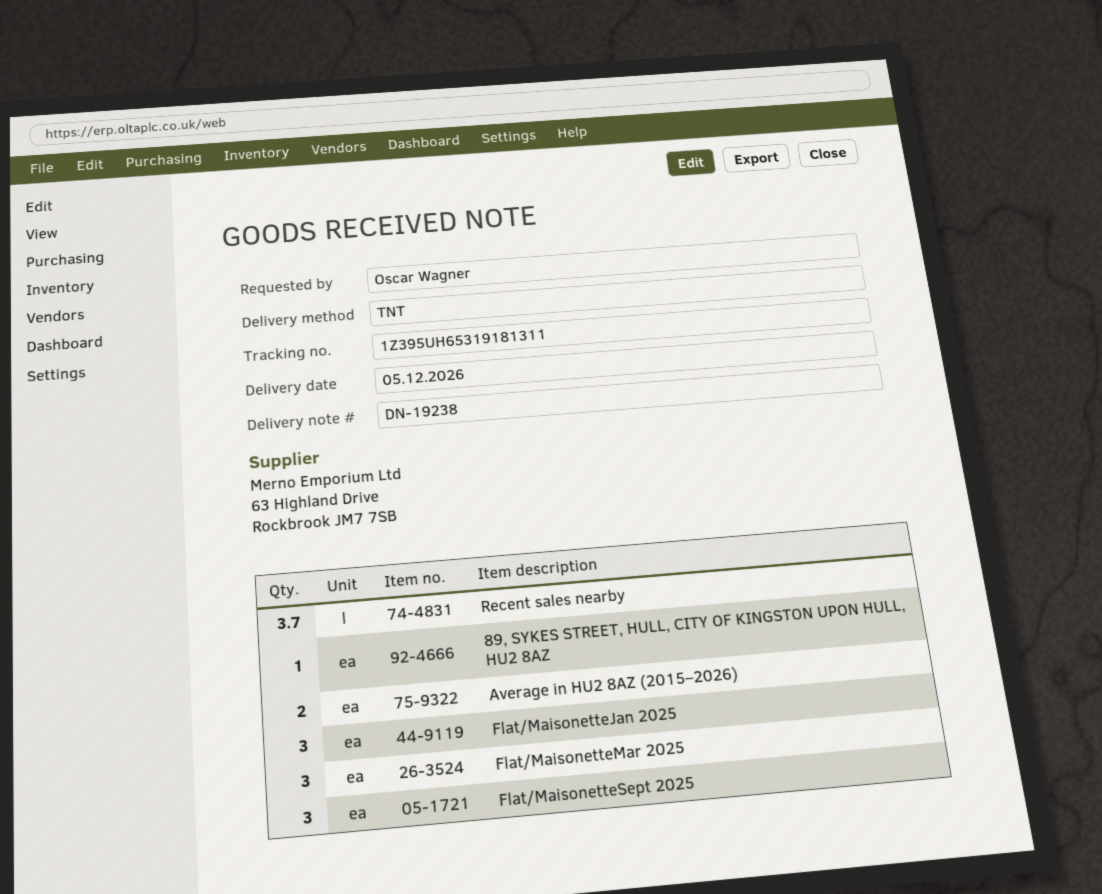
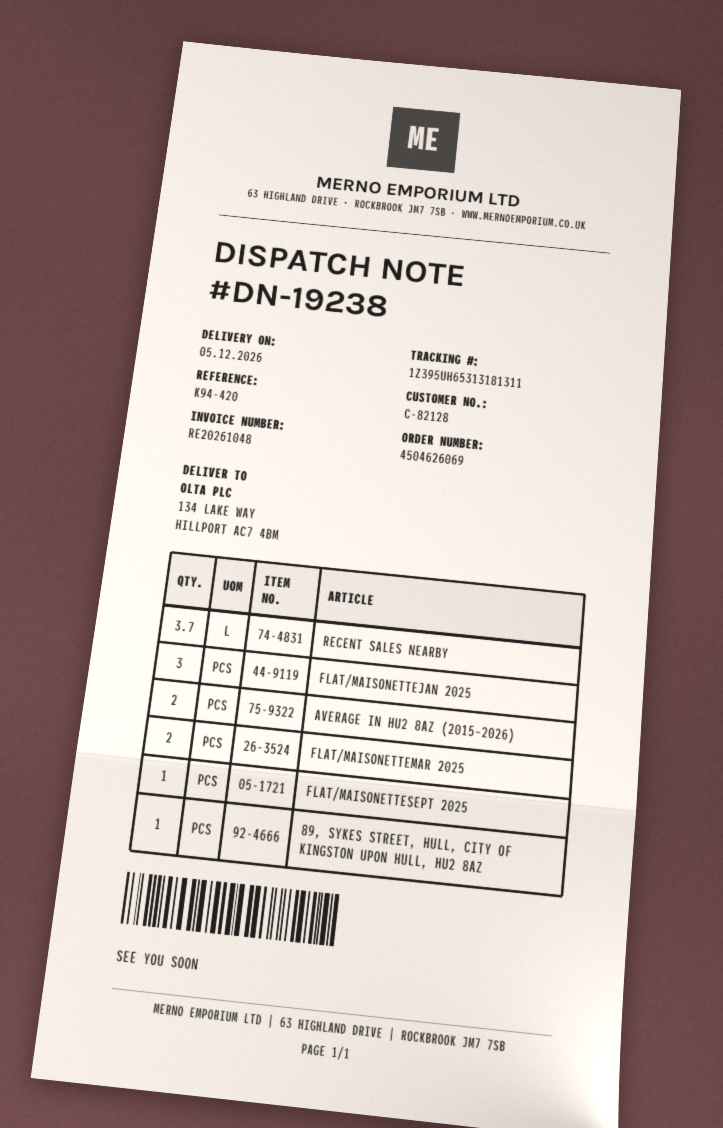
tracking number: 1Z395UH65319181311 -> 1Z395UH65313181311
Flat/MaisonetteMar 2025: 3 -> 2
Flat/MaisonetteSept 2025: 3 -> 1

